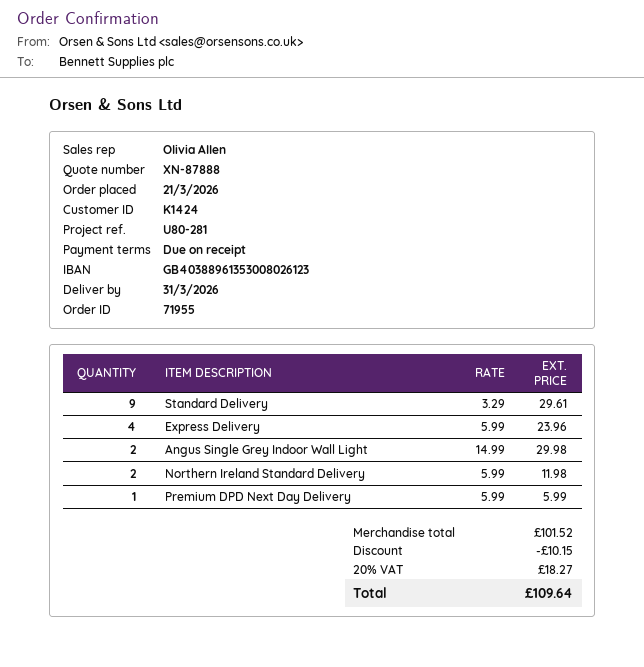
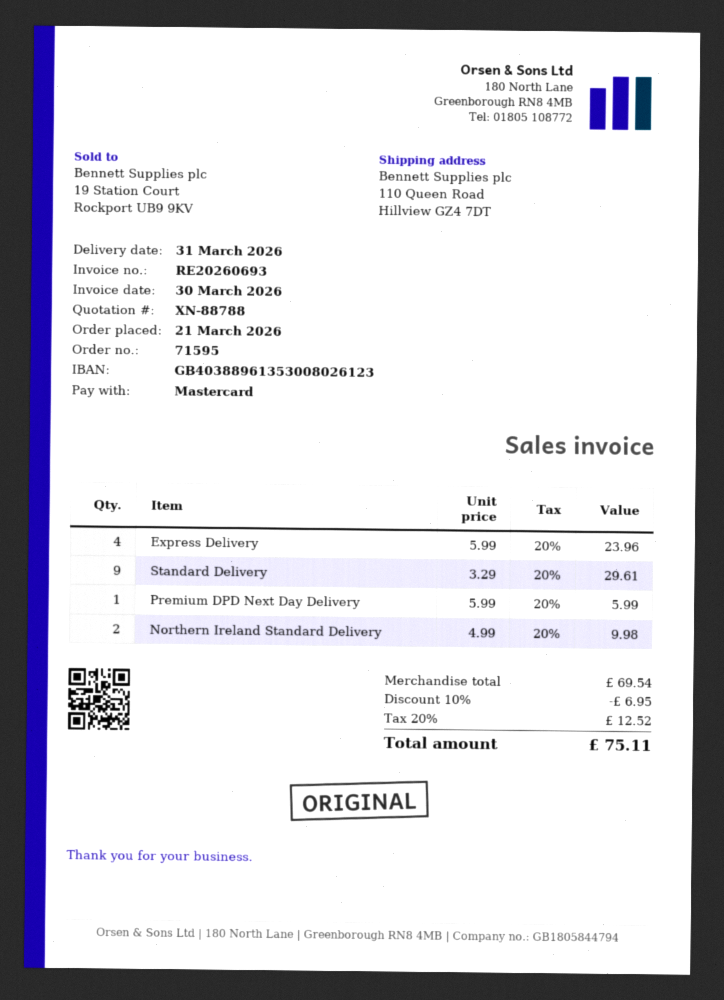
quote number: XN-87888 -> XN-88788
order number: 71955 -> 71595
Angus Single Grey Indoor Wall Light: 2 x 14.99 = 29.98 -> none
Northern Ireland Standard Delivery: 2 x 5.99 = 11.98 -> 2 x 4.99 = 9.98
subtotal: 101.52 -> 69.54
discount: 10.15 -> 6.95
tax: 20% = 18.27 -> 20% = 12.52
total: 109.64 -> 75.11

